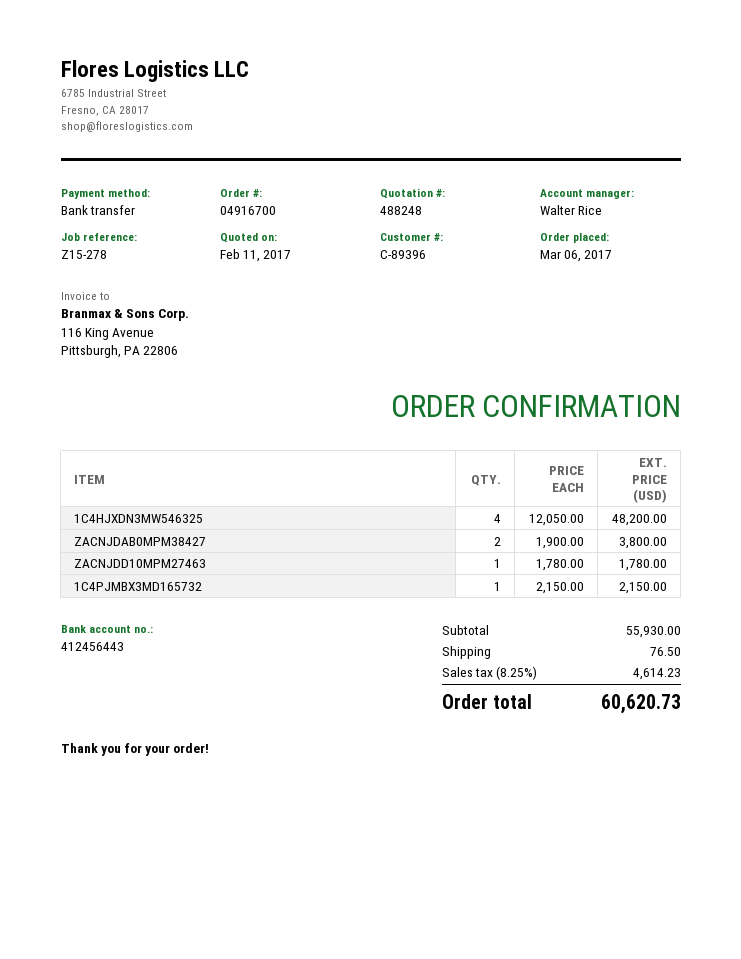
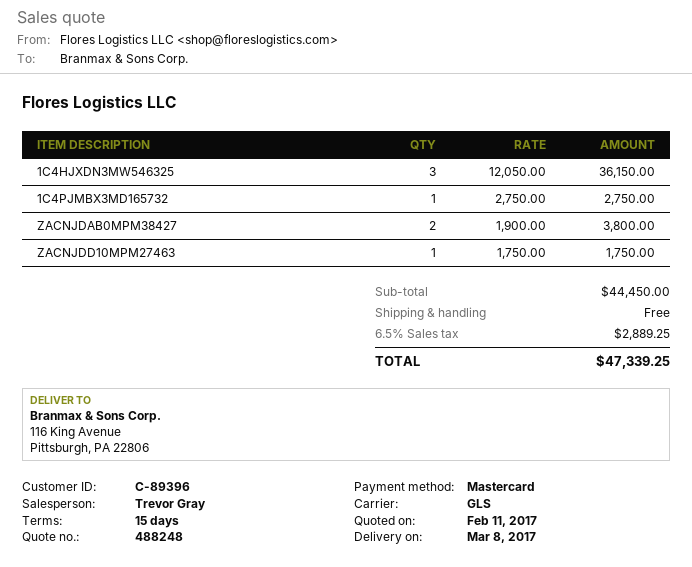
sales rep: Walter Rice -> Trevor Gray
payment method: bank transfer -> Mastercard
1C4HJXDN3MW546325: 4 x 12050.00 = 48200.00 -> 3 x 12050.00 = 36150.00
ZACNJDD10MPM27463: 1 x 1780.00 = 1780.00 -> 1 x 1750.00 = 1750.00
1C4PJMBX3MD165732: 1 x 2150.00 = 2150.00 -> 1 x 2750.00 = 2750.00
subtotal: 55930.00 -> 44450.00
shipping: 76.50 -> 0.00
tax: 8.25% = 4614.23 -> 6.5% = 2889.25
total: 60620.73 -> 47339.25

